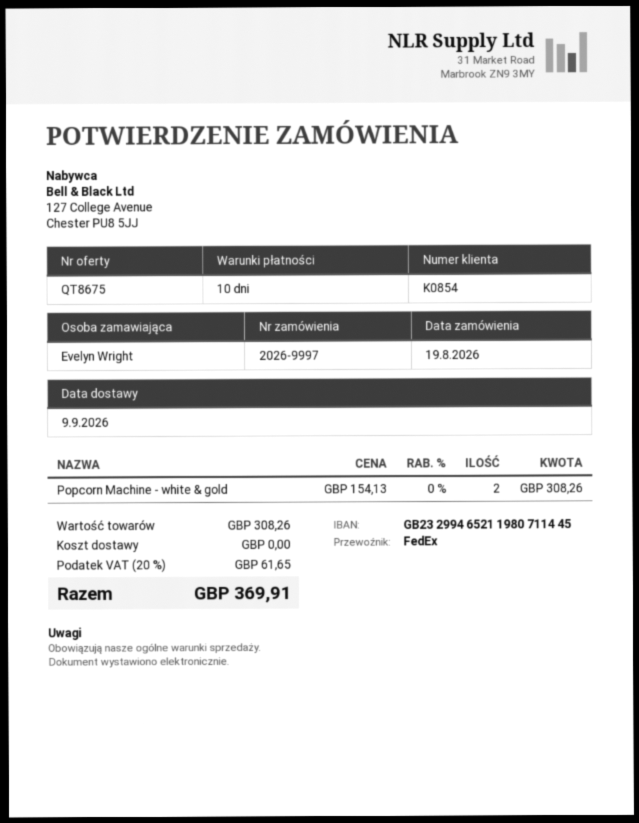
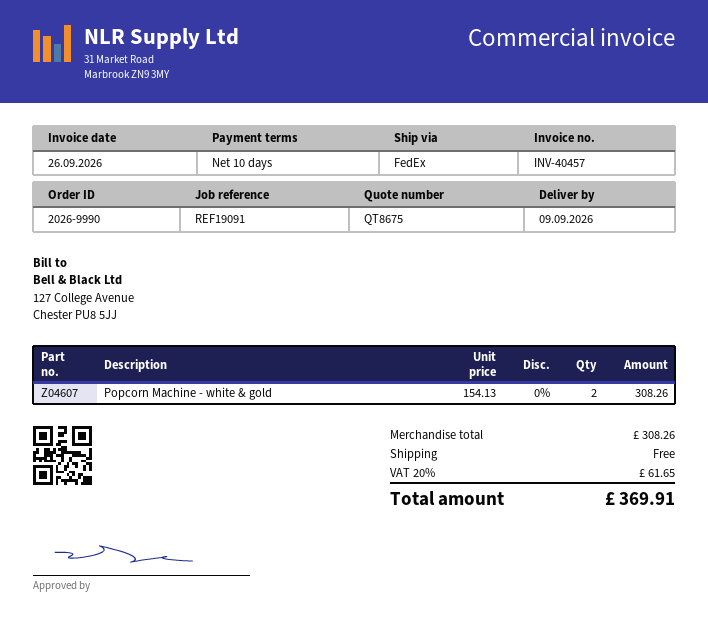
order number: 2026-9997 -> 2026-9990

